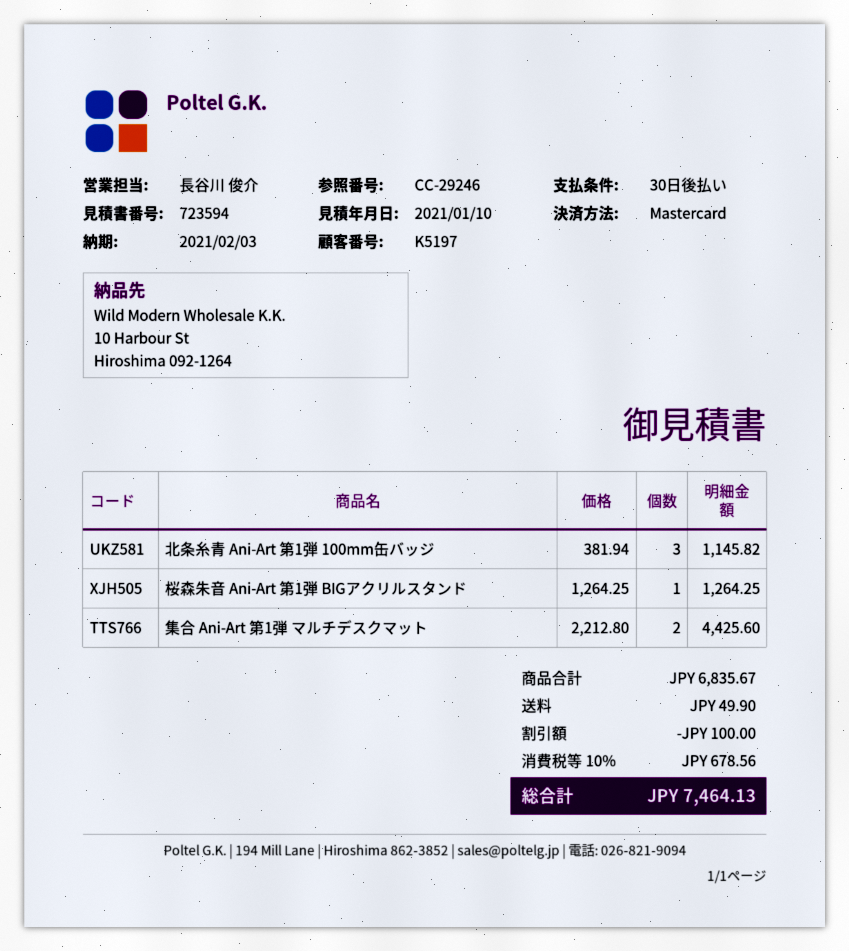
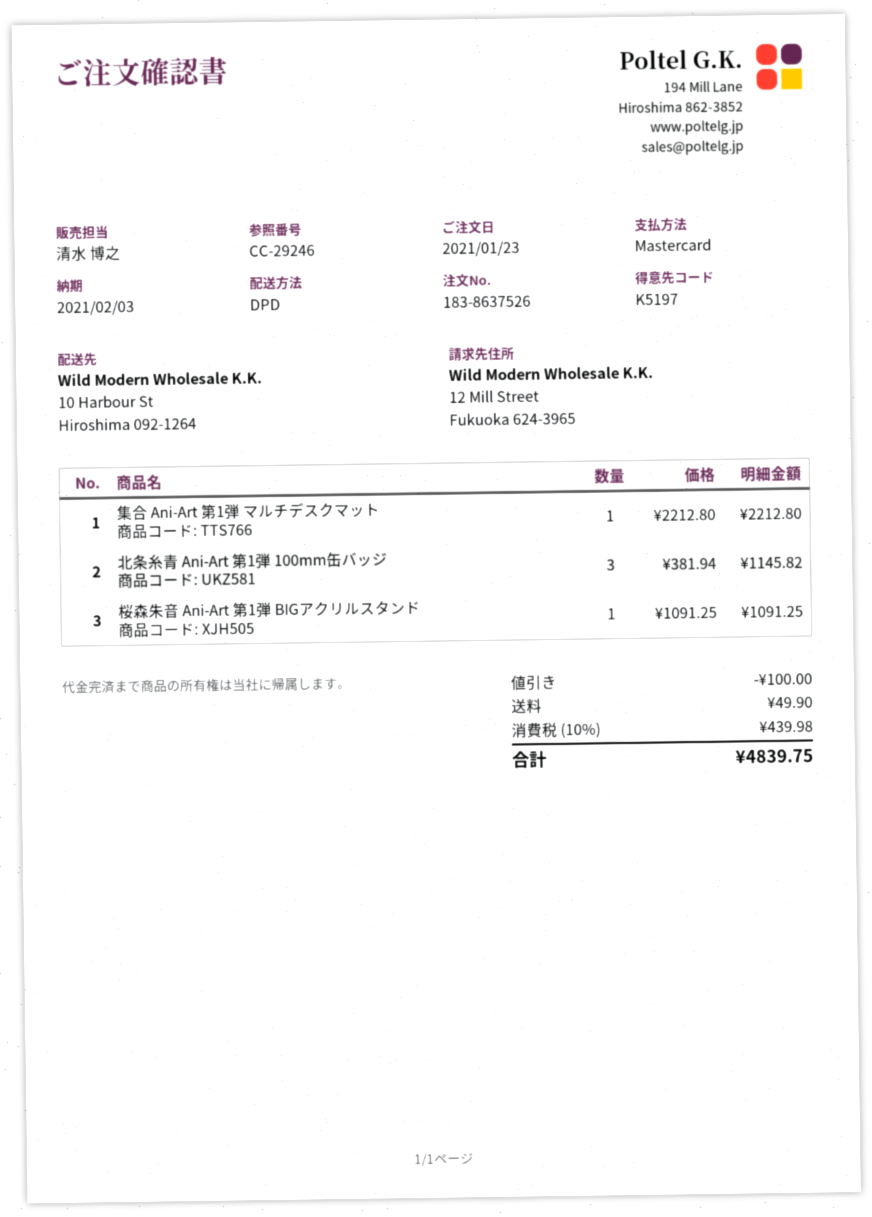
sales rep: 長谷川 俊介 -> 清水 博之
桜森朱音 Ani-Art 第1弾 BIGアクリルスタンド: 1 x 1264.25 = 1264.25 -> 1 x 1091.25 = 1091.25
集合 Ani-Art 第1弾 マルチデスクマット: 2 x 2212.80 = 4425.60 -> 1 x 2212.80 = 2212.80
tax: 10% = 678.56 -> 10% = 439.98
total: 7464.13 -> 4839.75

